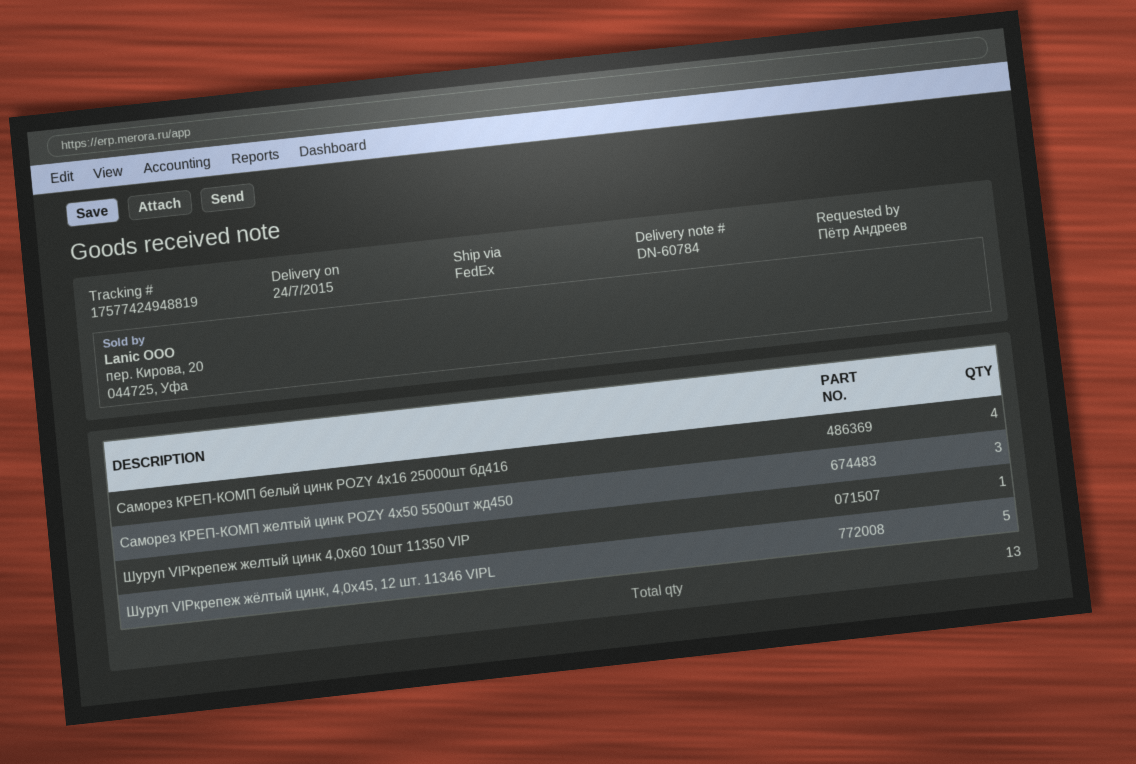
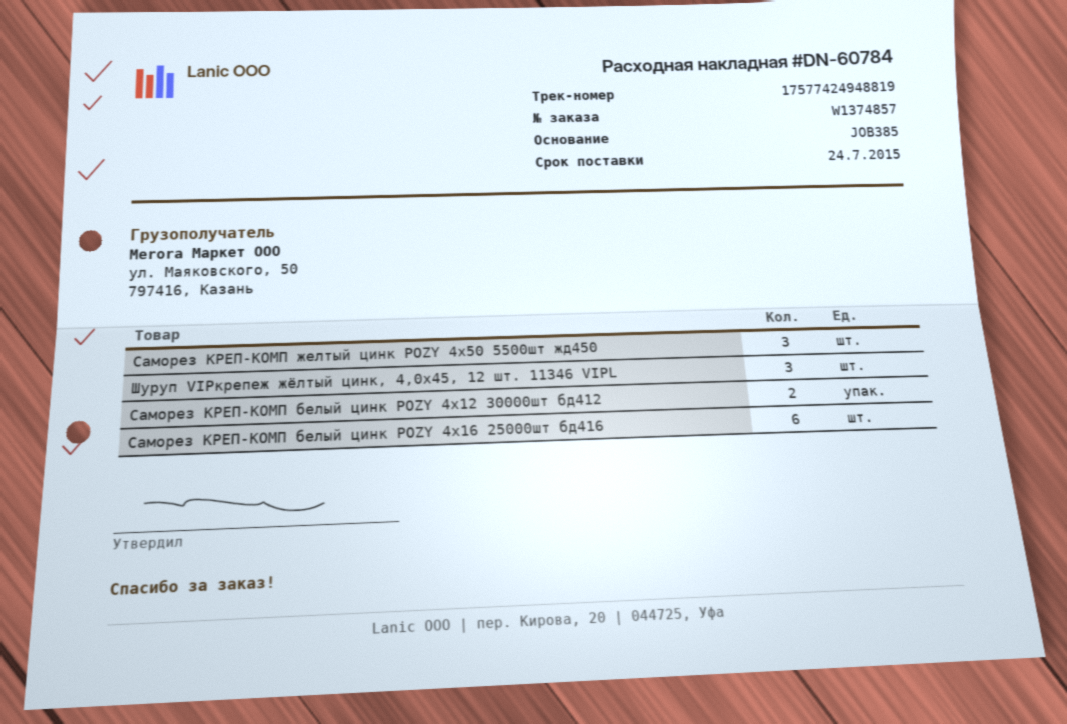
Саморез КРЕП-КОМП белый цинк POZY 4х16 25000шт бд416: 4 -> 6
Шуруп VIPкрепеж желтый цинк 4,0х60 10шт 11350 VIP: 1 -> none
Шуруп VIPкрепеж жёлтый цинк, 4,0x45, 12 шт. 11346 VIPL: 5 -> 3
Саморез КРЕП-КОМП белый цинк POZY 4х12 30000шт бд412: none -> 2

